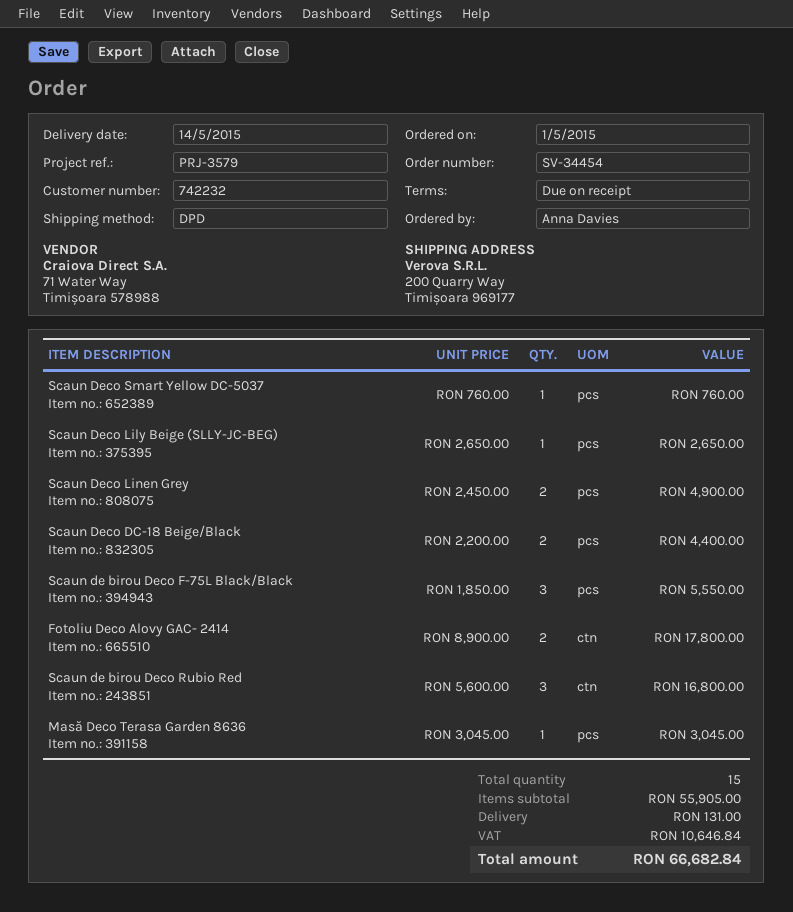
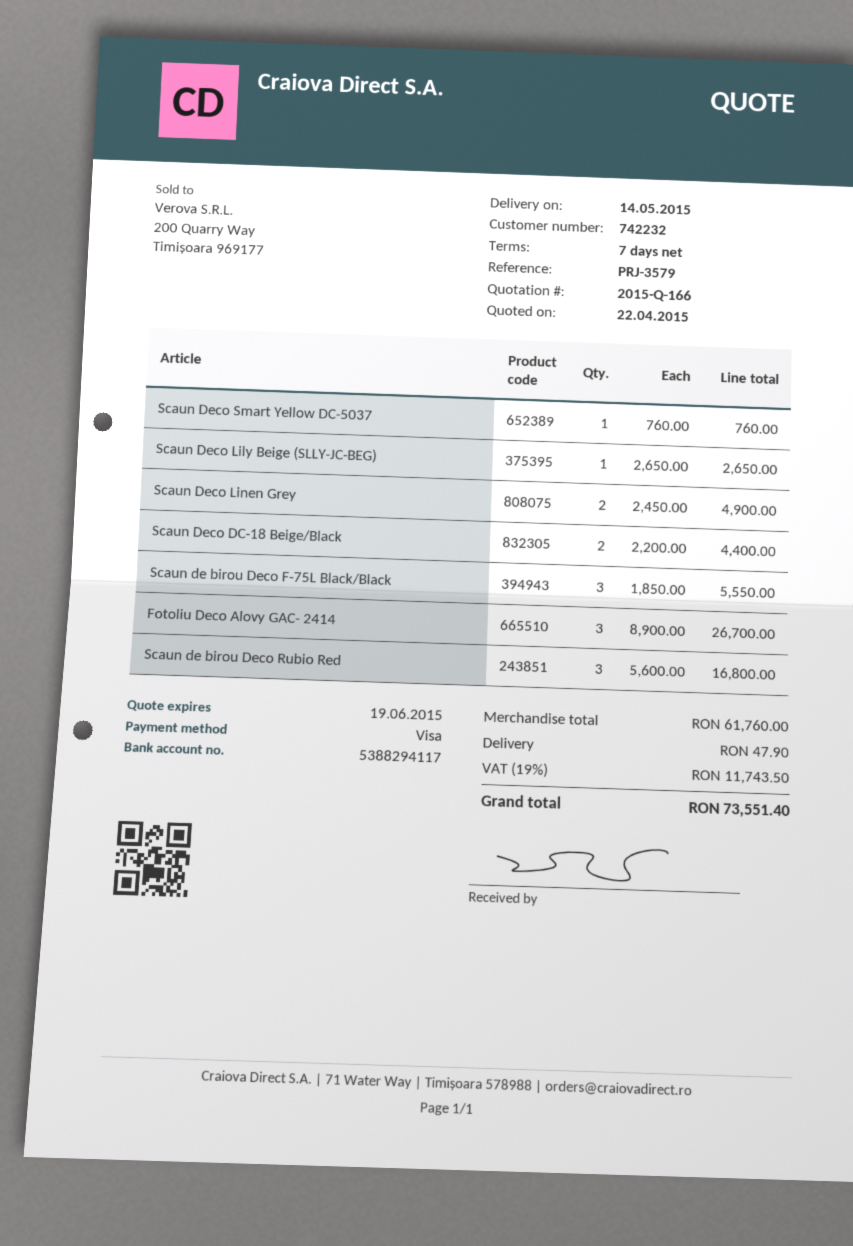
payment terms: on receipt -> 7 days
Fotoliu Deco Alovy GAC- 2414: 2 x 8900.00 = 17800.00 -> 3 x 8900.00 = 26700.00
Masă Deco Terasa Garden 8636: 1 x 3045.00 = 3045.00 -> none
subtotal: 55905.00 -> 61760.00
shipping: 131.00 -> 47.90
tax: 10646.84 -> 11743.50
total: 66682.84 -> 73551.40

